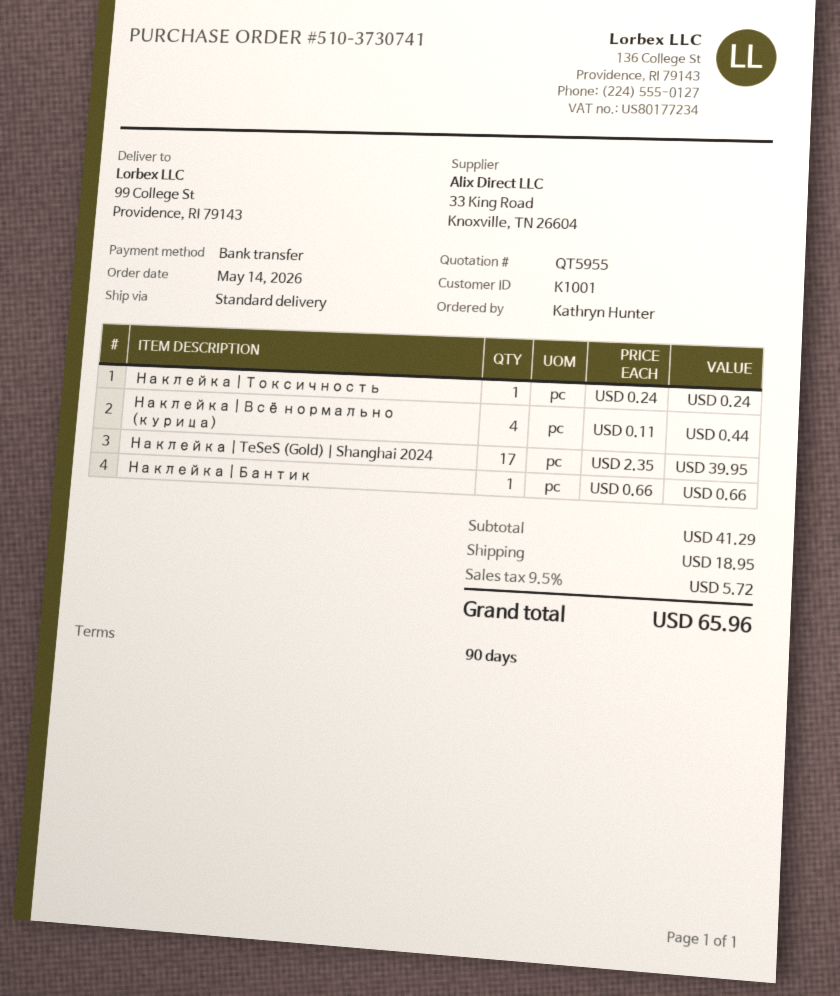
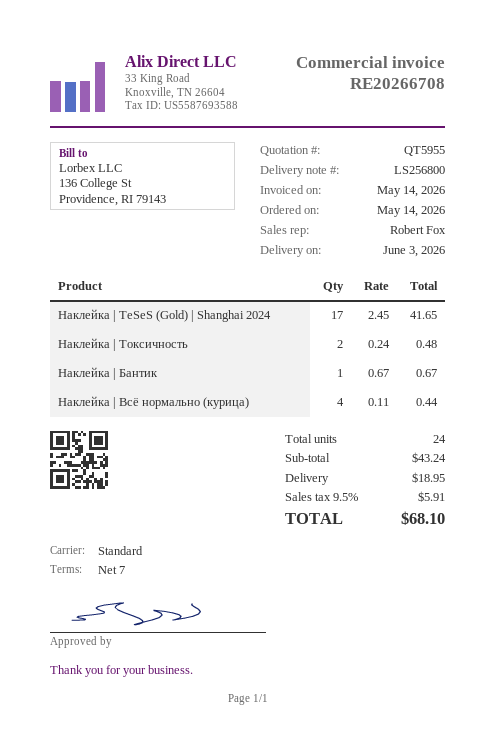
payment terms: 90 days -> 7 days
Наклейка | Токсичность: 1 x 0.24 = 0.24 -> 2 x 0.24 = 0.48
Наклейка | TeSeS (Gold) | Shanghai 2024: 17 x 2.35 = 39.95 -> 17 x 2.45 = 41.65
Наклейка | Бантик: 1 x 0.66 = 0.66 -> 1 x 0.67 = 0.67
subtotal: 41.29 -> 43.24
tax: 9.5% = 5.72 -> 9.5% = 5.91
total: 65.96 -> 68.10

